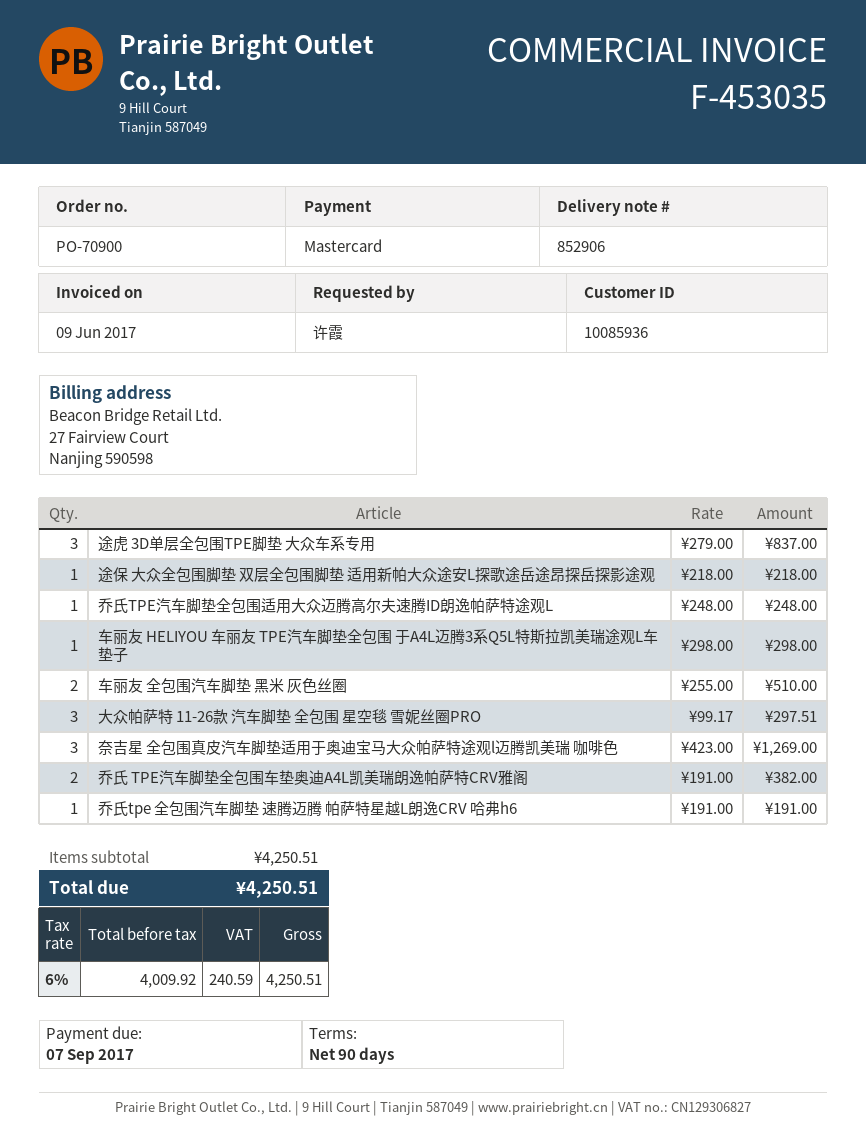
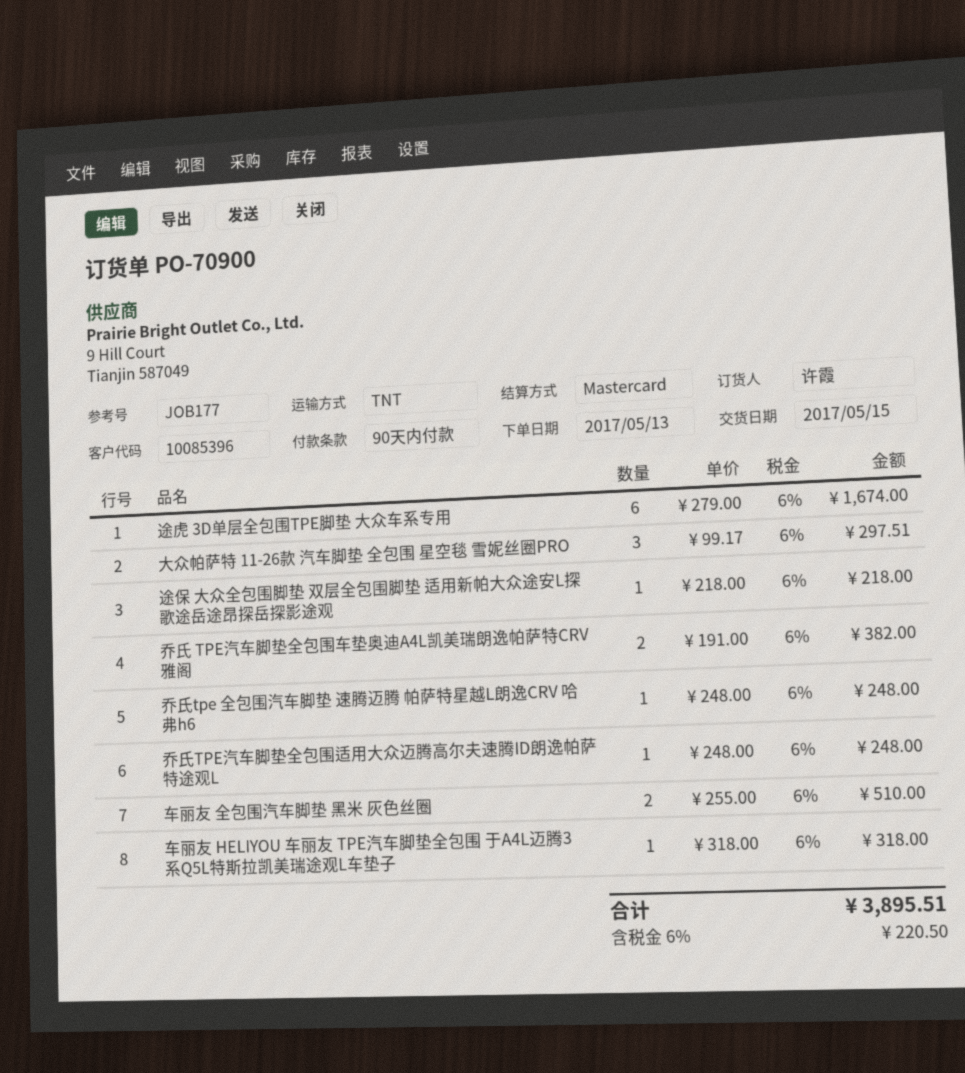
customer number: 10085936 -> 10085396
途虎 3D单层全包围TPE脚垫 大众车系专用: 3 x 279.00 = 837.00 -> 6 x 279.00 = 1674.00
车丽友 HELIYOU 车丽友 TPE汽车脚垫全包围 于A4L迈腾3系Q5L特斯拉凯美瑞途观L车垫子: 1 x 298.00 = 298.00 -> 1 x 318.00 = 318.00
奈吉星 全包围真皮汽车脚垫适用于奥迪宝马大众帕萨特途观l迈腾凯美瑞 咖啡色: 3 x 423.00 = 1269.00 -> none
乔氏tpe 全包围汽车脚垫 速腾迈腾 帕萨特星越L朗逸CRV 哈弗h6: 1 x 191.00 = 191.00 -> 1 x 248.00 = 248.00
tax: 6% = 240.59 -> 6% = 220.50
total: 4250.51 -> 3895.51

